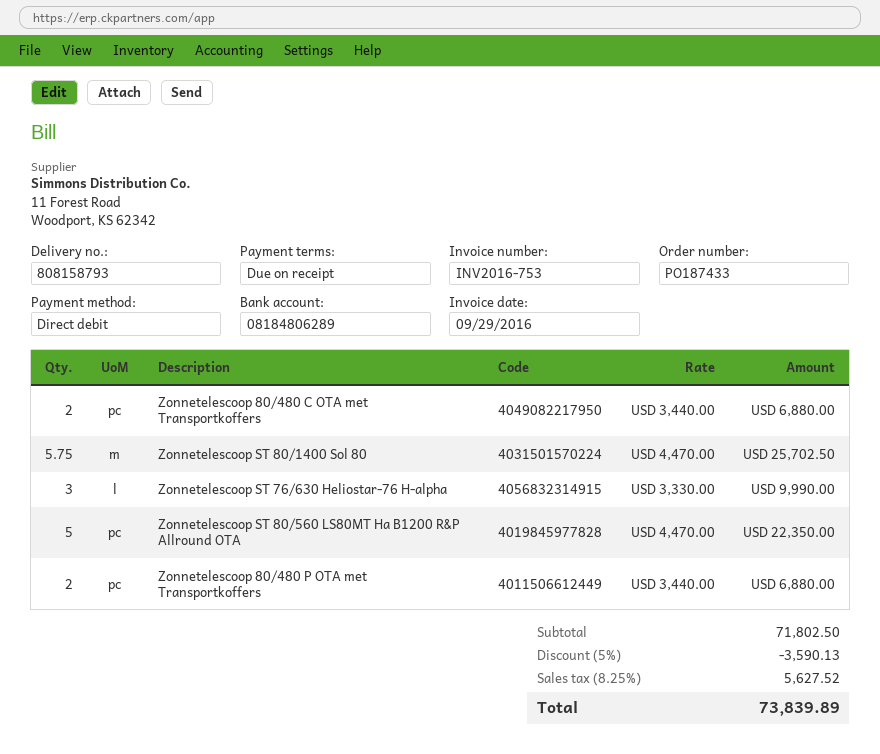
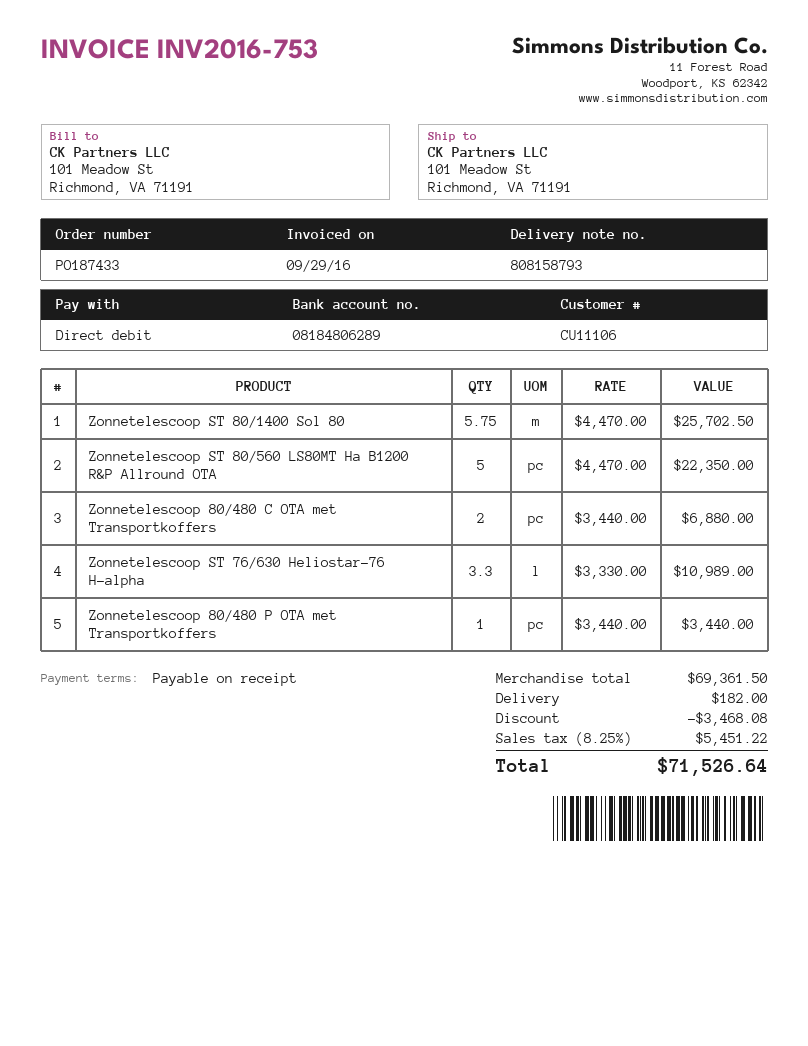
Zonnetelescoop ST 76/630 Heliostar-76 H-alpha: 3 x 3330.00 = 9990.00 -> 3.3 x 3330.00 = 10989.00
Zonnetelescoop 80/480 P OTA met Transportkoffers: 2 x 3440.00 = 6880.00 -> 1 x 3440.00 = 3440.00
subtotal: 71802.50 -> 69361.50
discount: 3590.13 -> 3468.08
shipping: none -> 182.00
tax: 8.25% = 5627.52 -> 8.25% = 5451.22
total: 73839.89 -> 71526.64

